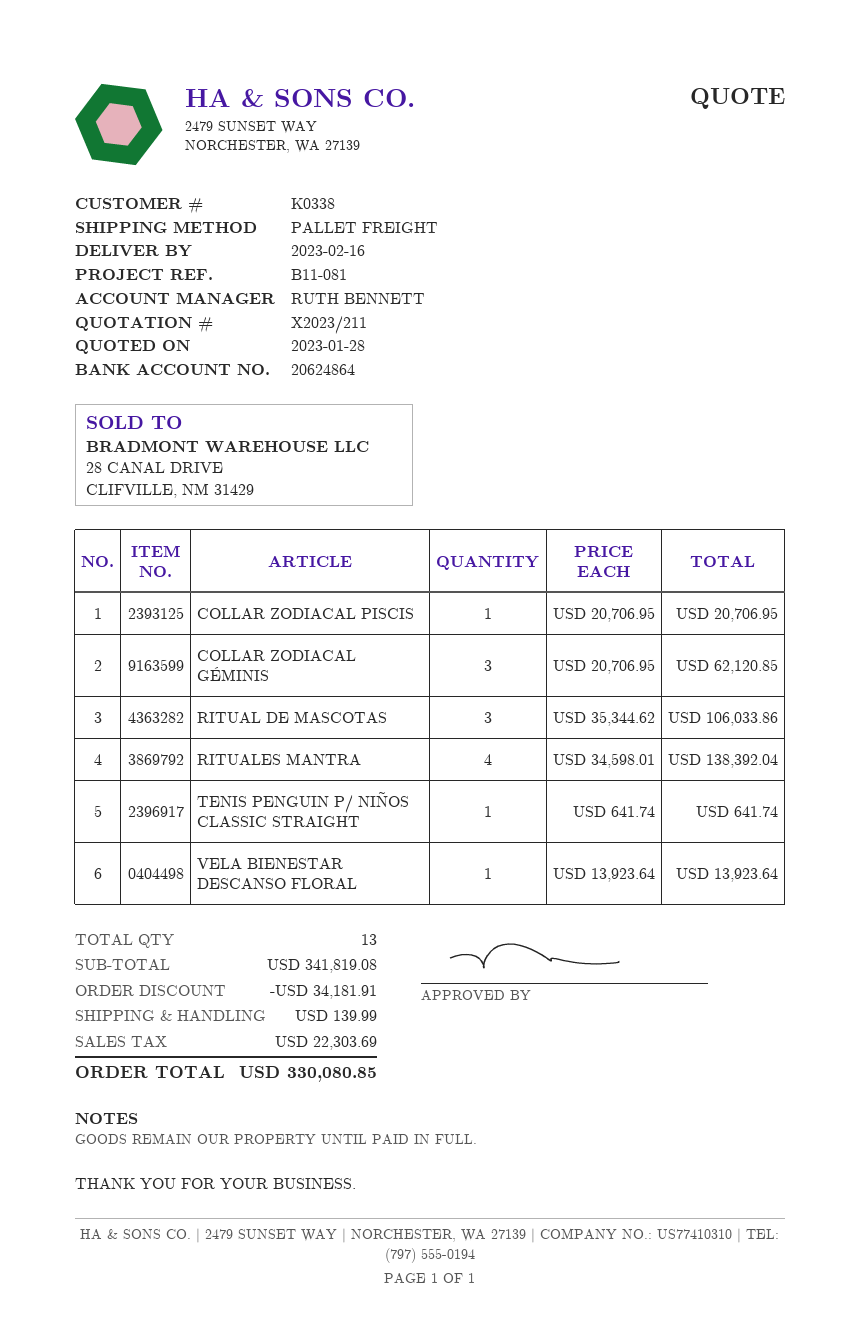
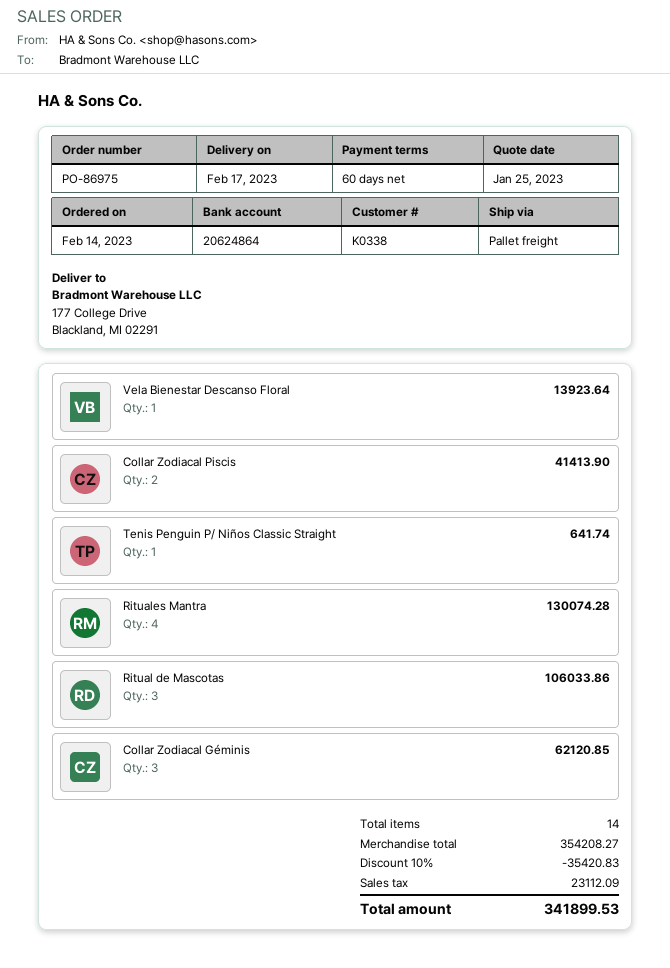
quote date: 2023-01-28 -> 2023-01-25
delivery date: 2023-02-16 -> 2023-02-17
COLLAR ZODIACAL PISCIS: 1 for 20706.95 -> 2 for 41413.90
RITUALES MANTRA: 4 for 138392.04 -> 4 for 130074.28
total quantity: 13 -> 14
subtotal: 341819.08 -> 354208.27
discount: 34181.91 -> 35420.83
shipping: 139.99 -> none
tax: 22303.69 -> 23112.09
total: 330080.85 -> 341899.53

